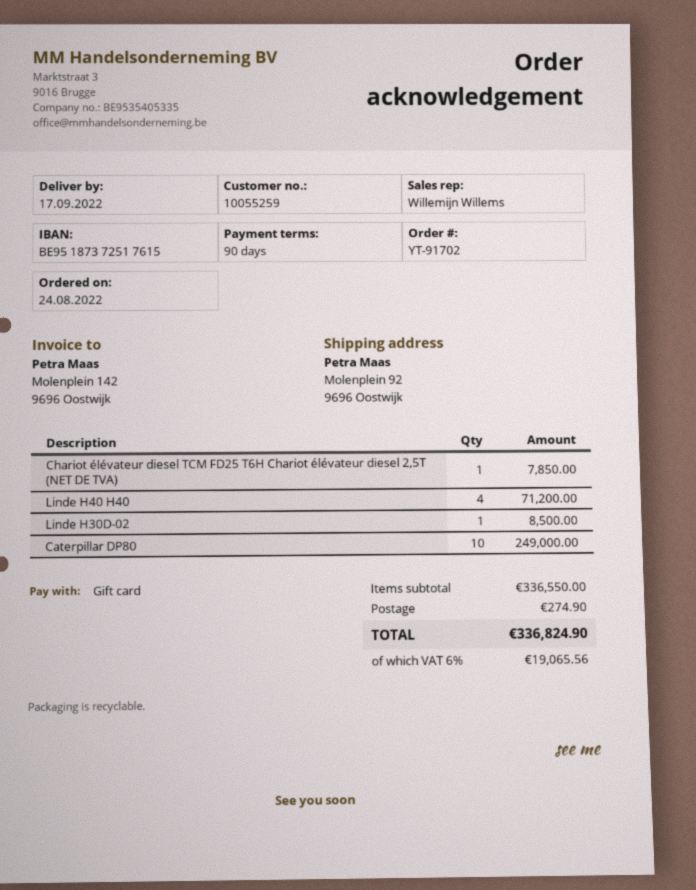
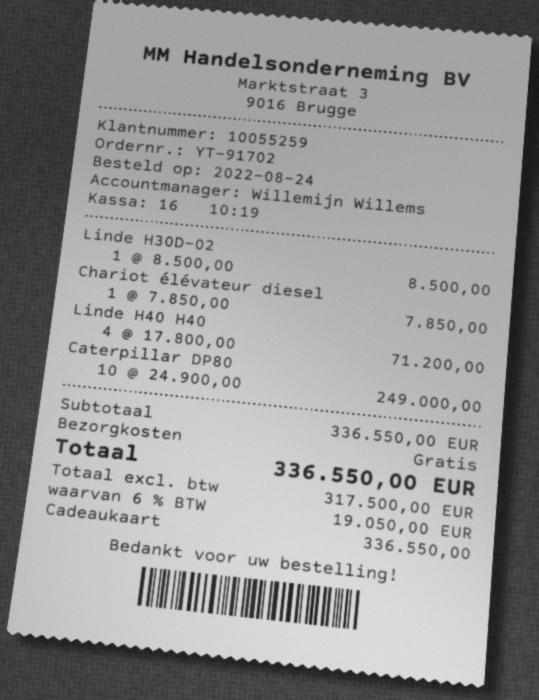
shipping: 274.90 -> 0.00
tax: 6% = 19065.56 -> 6% = 19050.00
total: 336824.90 -> 336550.00

